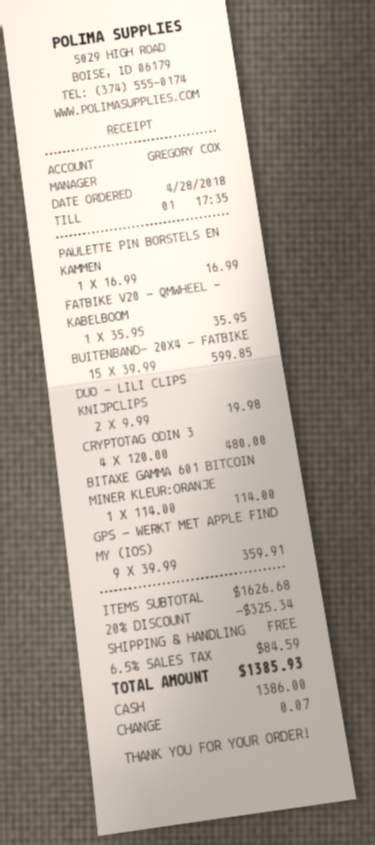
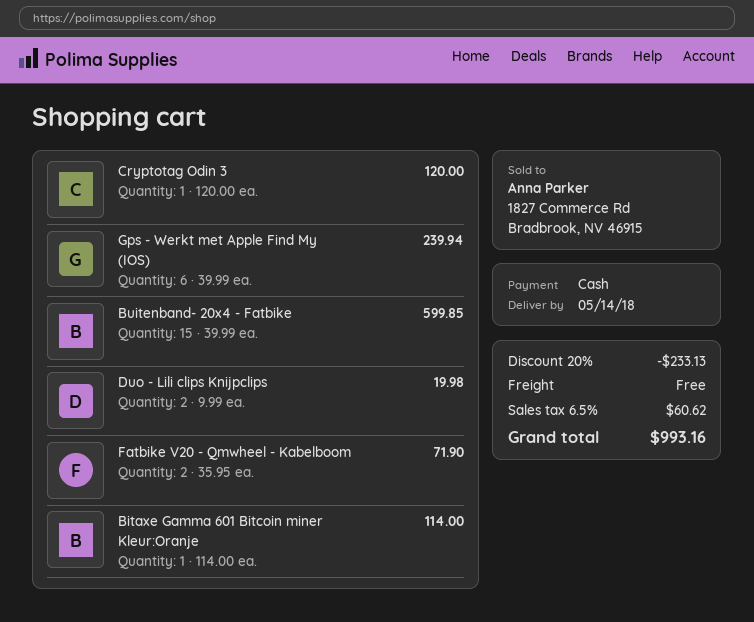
PAULETTE PIN BORSTELS EN KAMMEN: 1 x 16.99 = 16.99 -> none
FATBIKE V20 - QMWHEEL - KABELBOOM: 1 x 35.95 = 35.95 -> 2 x 35.95 = 71.90
CRYPTOTAG ODIN 3: 4 x 120.00 = 480.00 -> 1 x 120.00 = 120.00
GPS - WERKT MET APPLE FIND MY (IOS): 9 x 39.99 = 359.91 -> 6 x 39.99 = 239.94
discount: 20% = 325.34 -> 20% = 233.13
tax: 6.5% = 84.59 -> 6.5% = 60.62
total: 1385.93 -> 993.16

